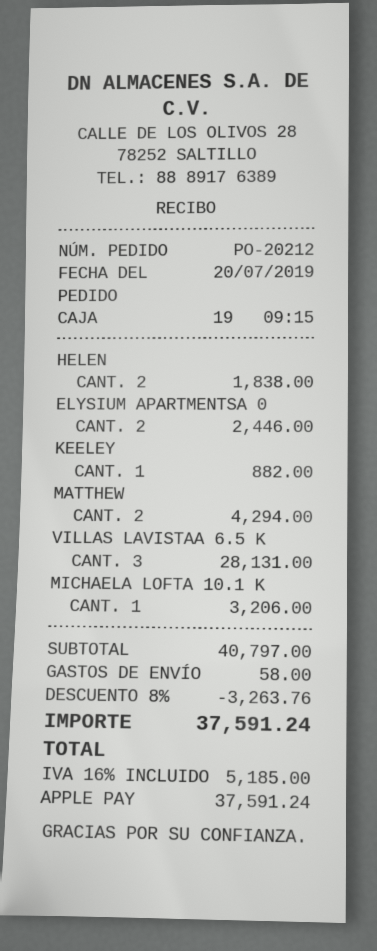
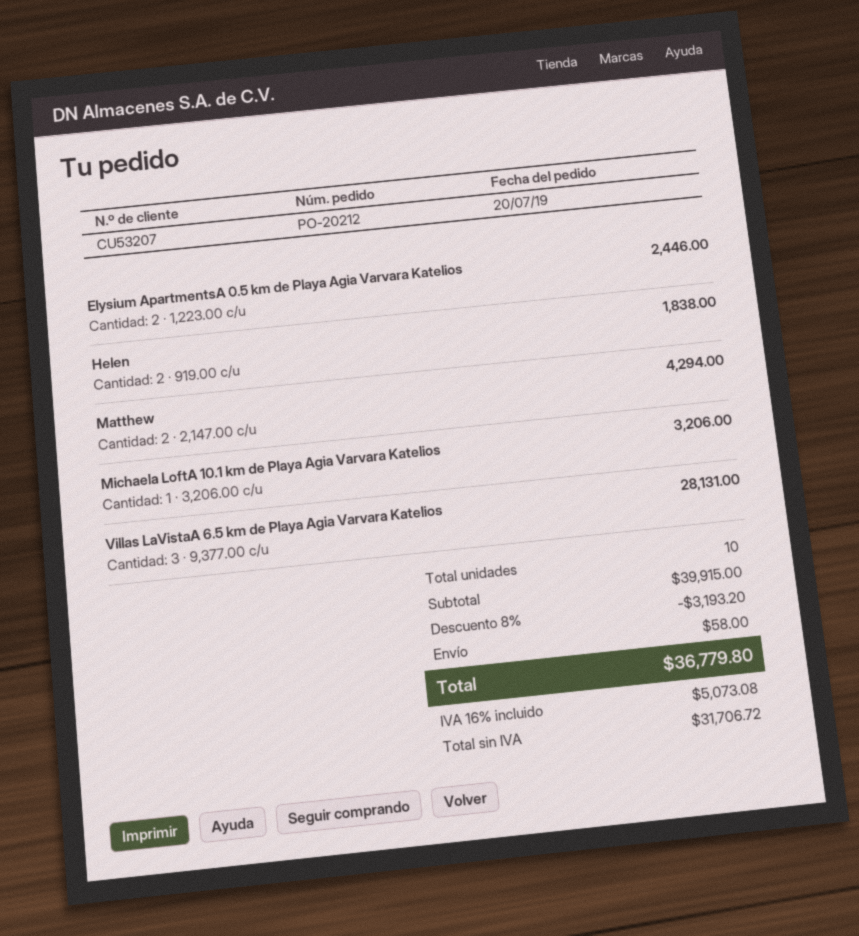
KEELEY: 1 for 882.00 -> none
subtotal: 40797.00 -> 39915.00
discount: 8% = 3263.76 -> 8% = 3193.20
tax: 16% = 5185.00 -> 16% = 5073.08
total: 37591.24 -> 36779.80

